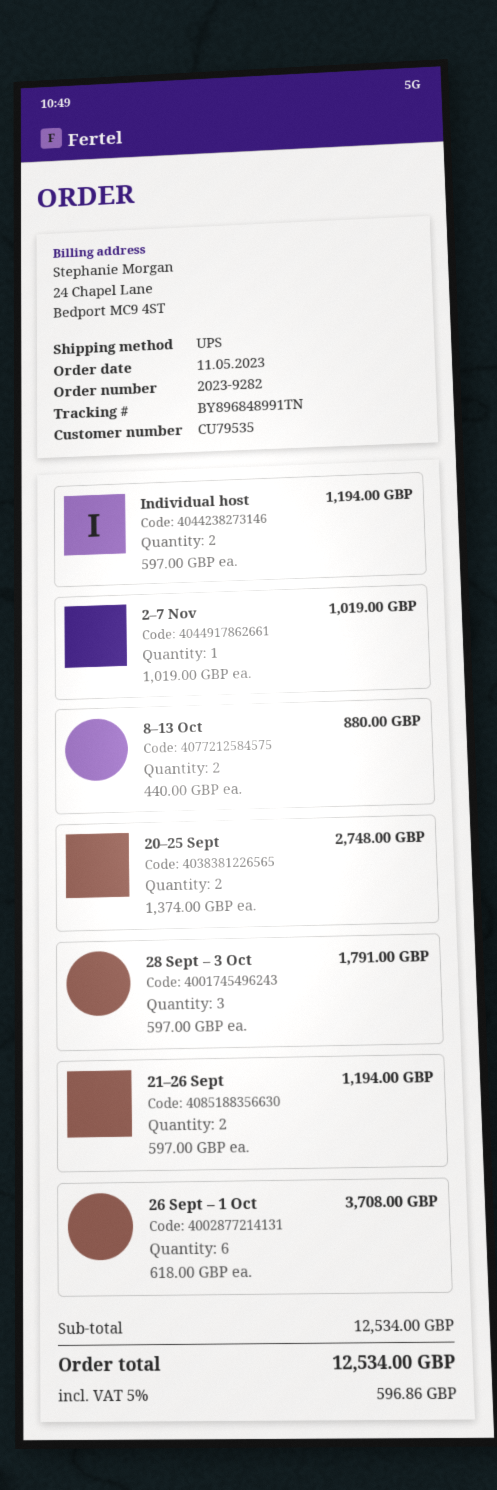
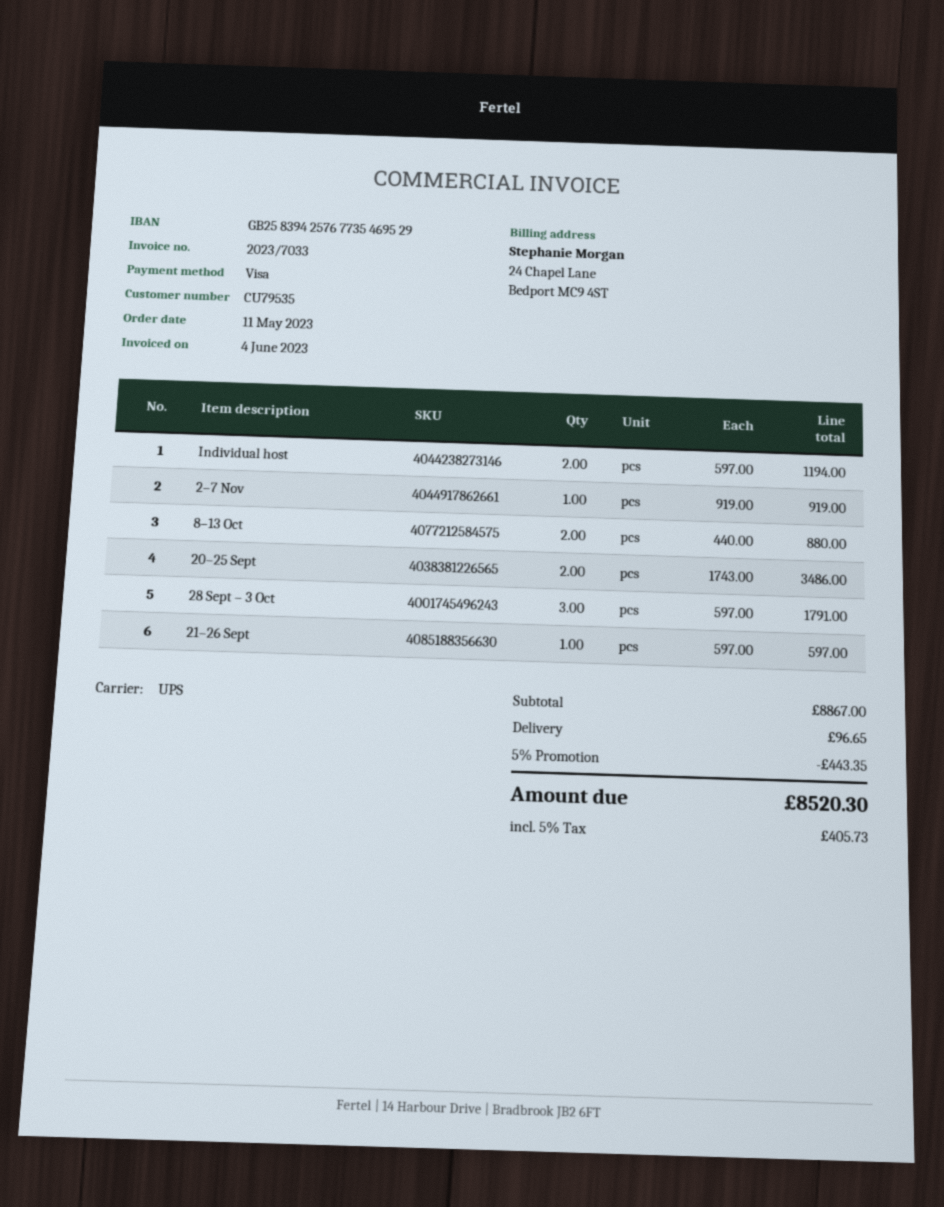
2–7 Nov: 1 x 1019.00 = 1019.00 -> 1 x 919.00 = 919.00
20–25 Sept: 2 x 1374.00 = 2748.00 -> 2 x 1743.00 = 3486.00
21–26 Sept: 2 x 597.00 = 1194.00 -> 1 x 597.00 = 597.00
26 Sept – 1 Oct: 6 x 618.00 = 3708.00 -> none
subtotal: 12534.00 -> 8867.00
discount: none -> 5% = 443.35
shipping: none -> 96.65
tax: 5% = 596.86 -> 5% = 405.73
total: 12534.00 -> 8520.30

